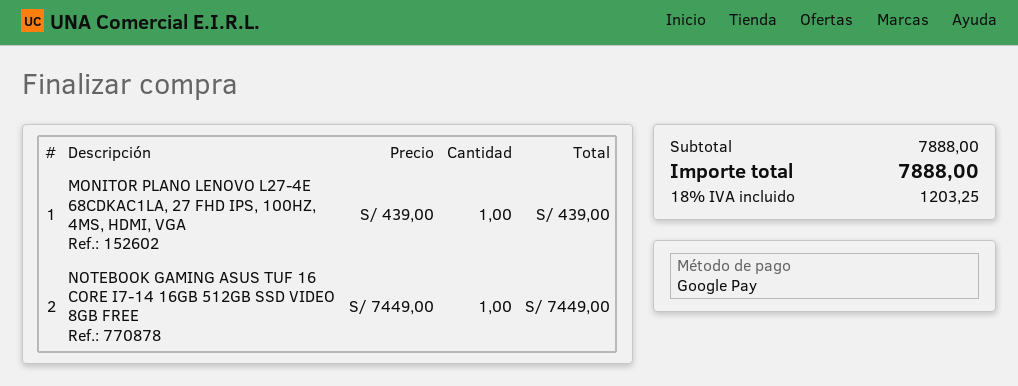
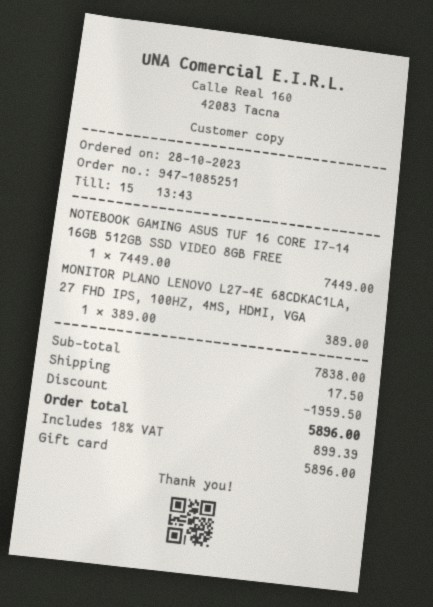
payment method: Google Pay -> gift card
MONITOR PLANO LENOVO L27-4E 68CDKAC1LA, 27 FHD IPS, 100HZ, 4MS, HDMI, VGA: 1 x 439.00 = 439.00 -> 1 x 389.00 = 389.00
subtotal: 7888.00 -> 7838.00
discount: none -> 1959.50
shipping: none -> 17.50
tax: 18% = 1203.25 -> 18% = 899.39
total: 7888.00 -> 5896.00

